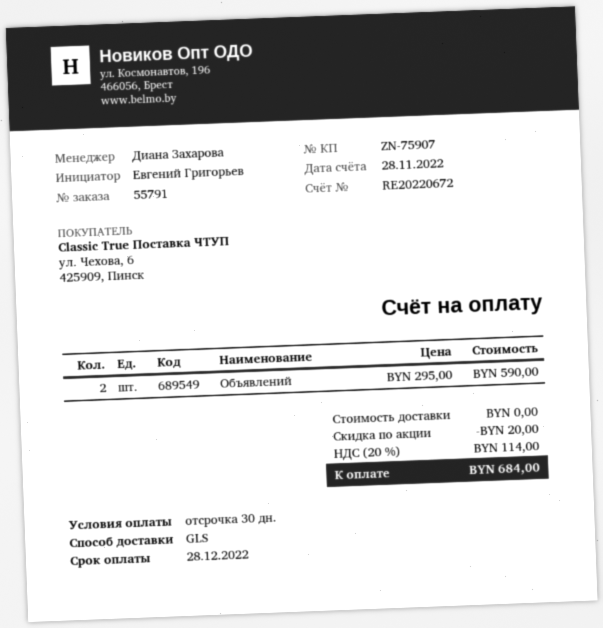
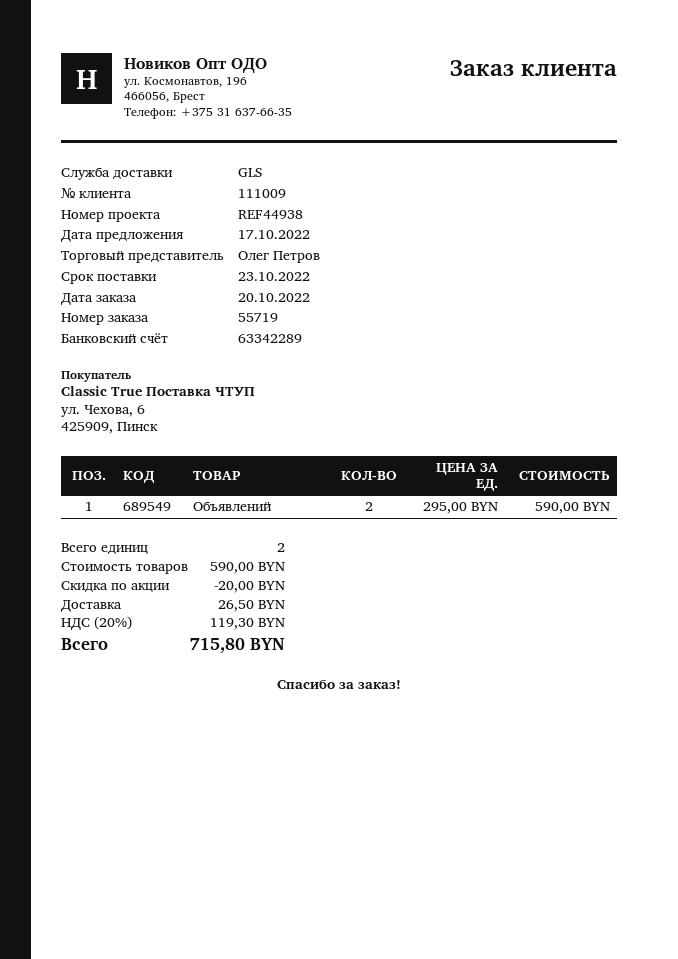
order number: 55791 -> 55719
sales rep: Диана Захарова -> Олег Петров
shipping: 0.00 -> 26.50
tax: 20% = 114.00 -> 20% = 119.30
total: 684.00 -> 715.80

